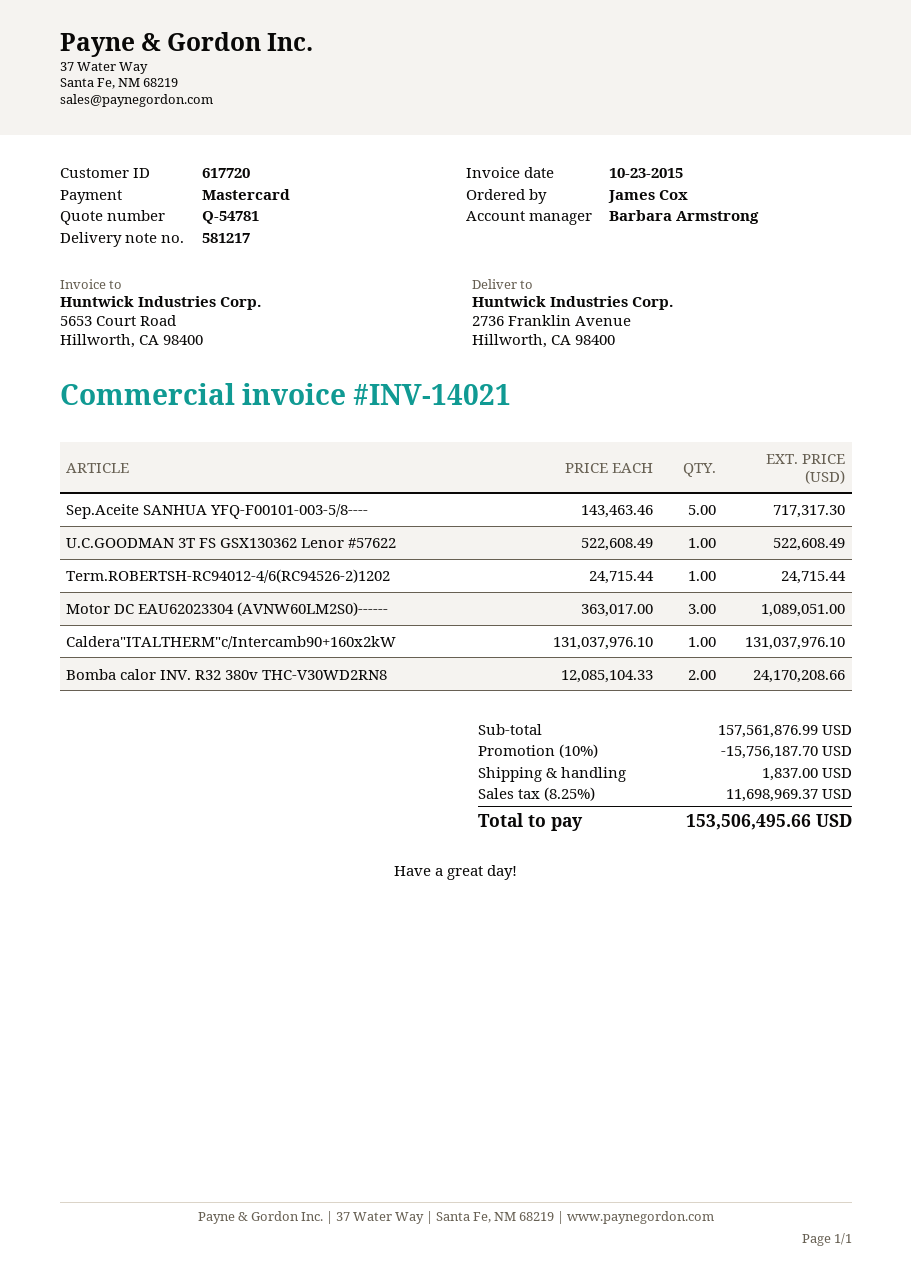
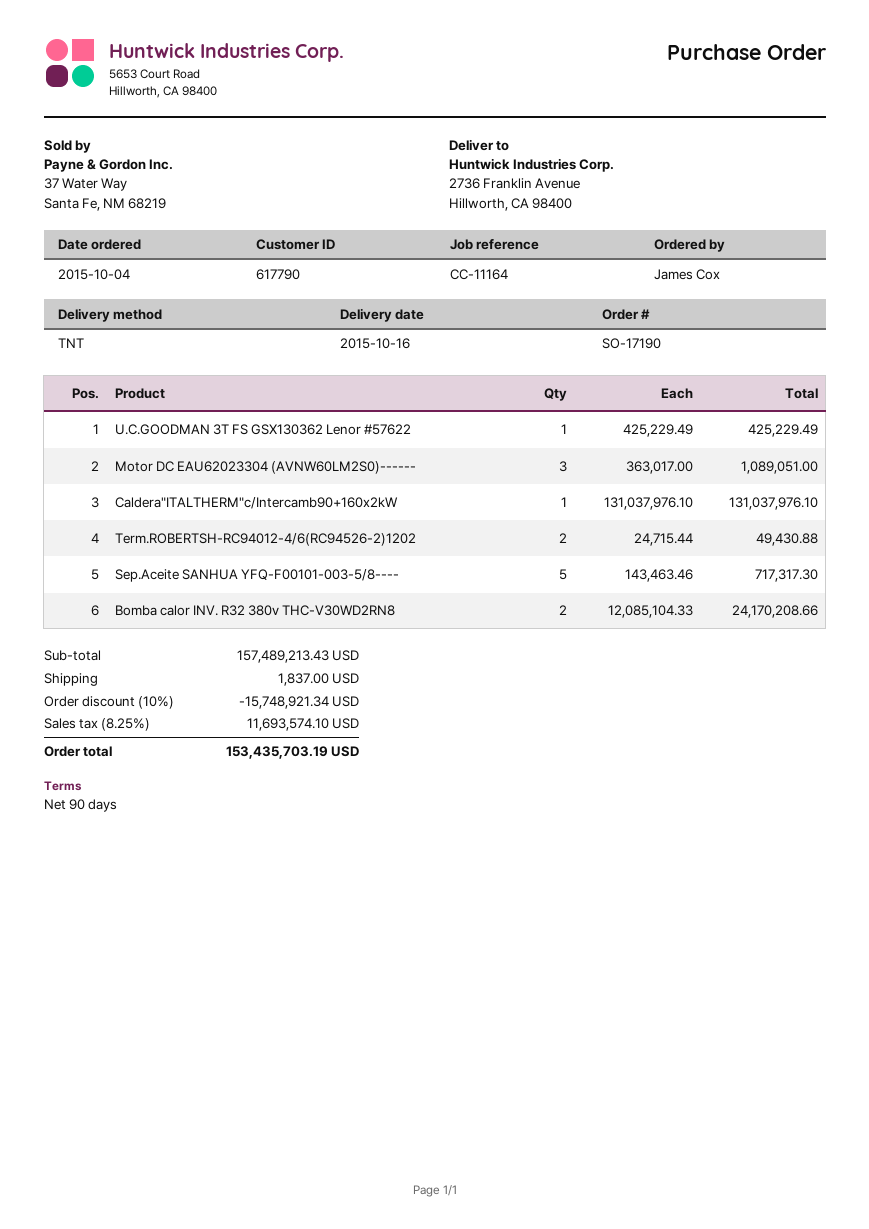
customer number: 617720 -> 617790
U.C.GOODMAN 3T FS GSX130362 Lenor #57622: 1 x 522608.49 = 522608.49 -> 1 x 425229.49 = 425229.49
Term.ROBERTSH-RC94012-4/6(RC94526-2)1202: 1 x 24715.44 = 24715.44 -> 2 x 24715.44 = 49430.88
subtotal: 157561876.99 -> 157489213.43
discount: 10% = 15756187.70 -> 10% = 15748921.34
tax: 8.25% = 11698969.37 -> 8.25% = 11693574.10
total: 153506495.66 -> 153435703.19

